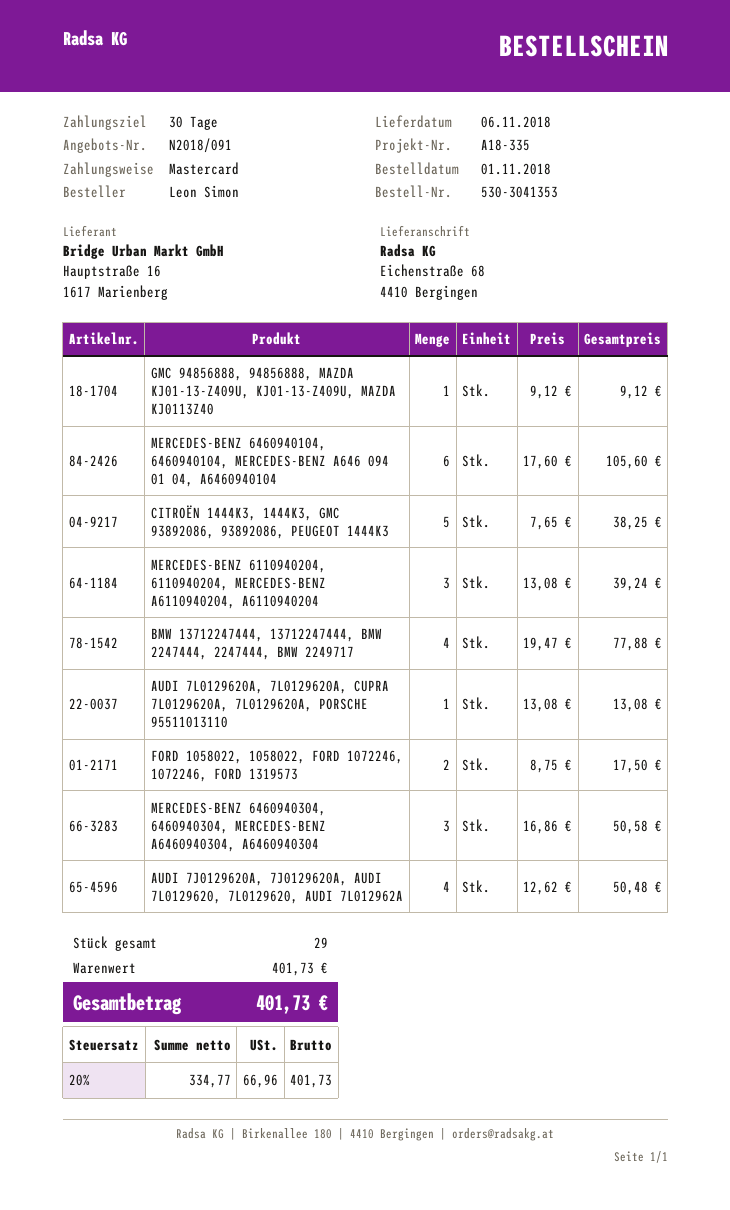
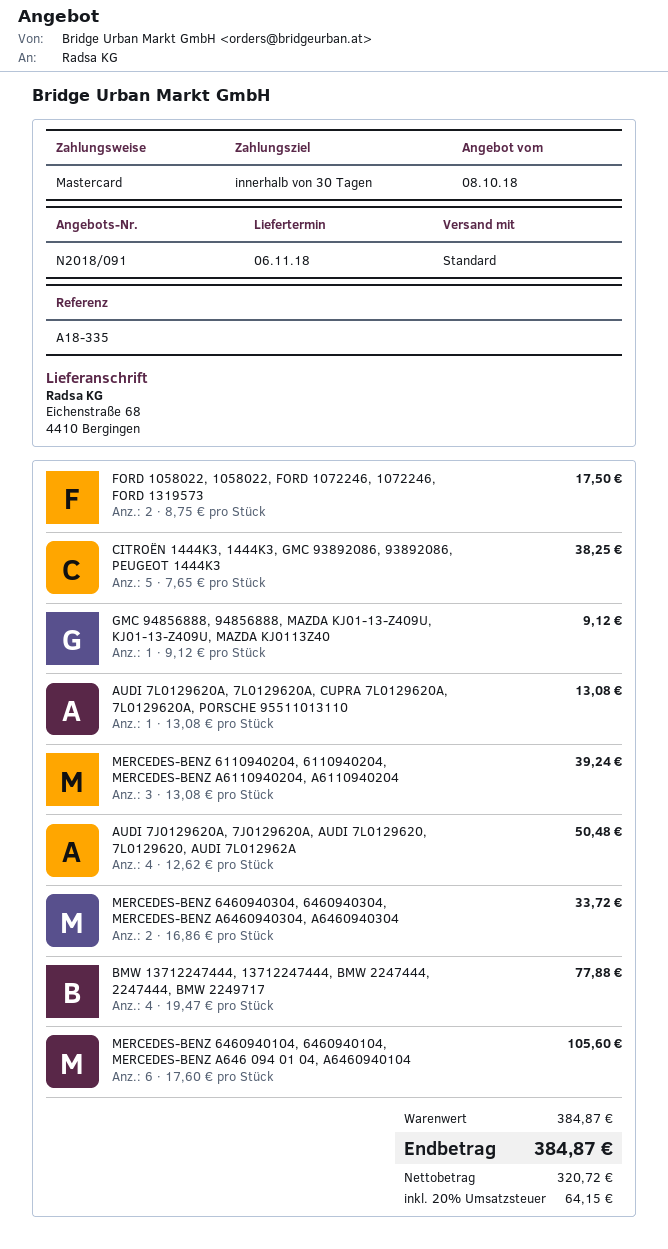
MERCEDES-BENZ 6460940304, 6460940304, MERCEDES-BENZ A6460940304, A6460940304: 3 x 16.86 = 50.58 -> 2 x 16.86 = 33.72
subtotal: 401.73 -> 384.87
net: 334.77 -> 320.72
tax: 20% = 66.96 -> 20% = 64.15
total: 401.73 -> 384.87

